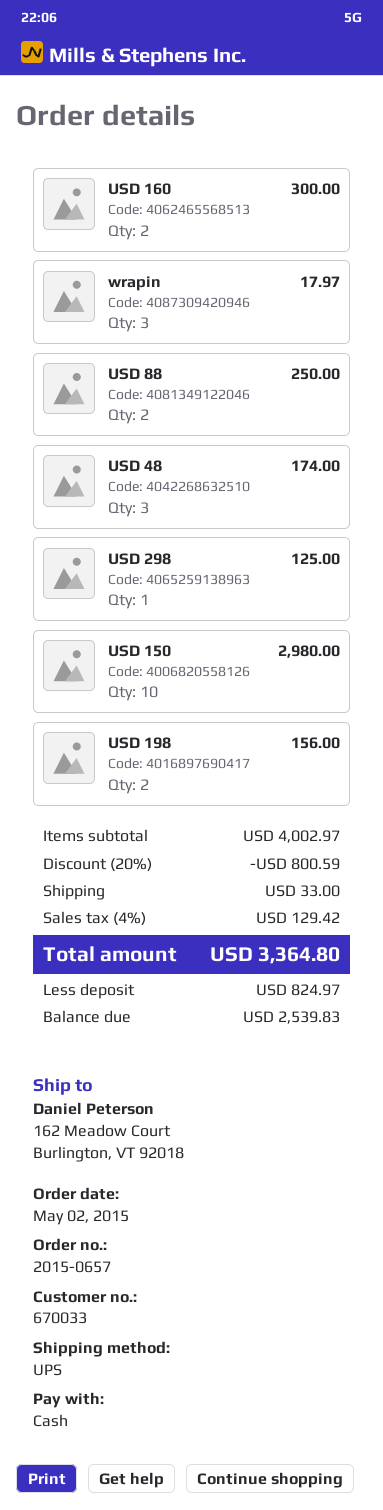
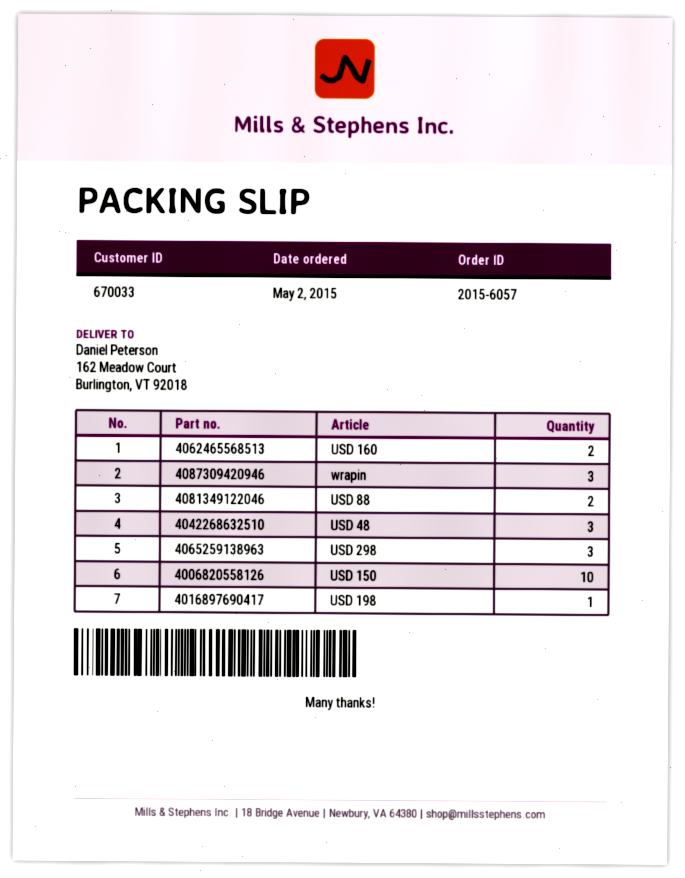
order number: 2015-0657 -> 2015-6057
USD 298: 1 -> 3
USD 198: 2 -> 1

